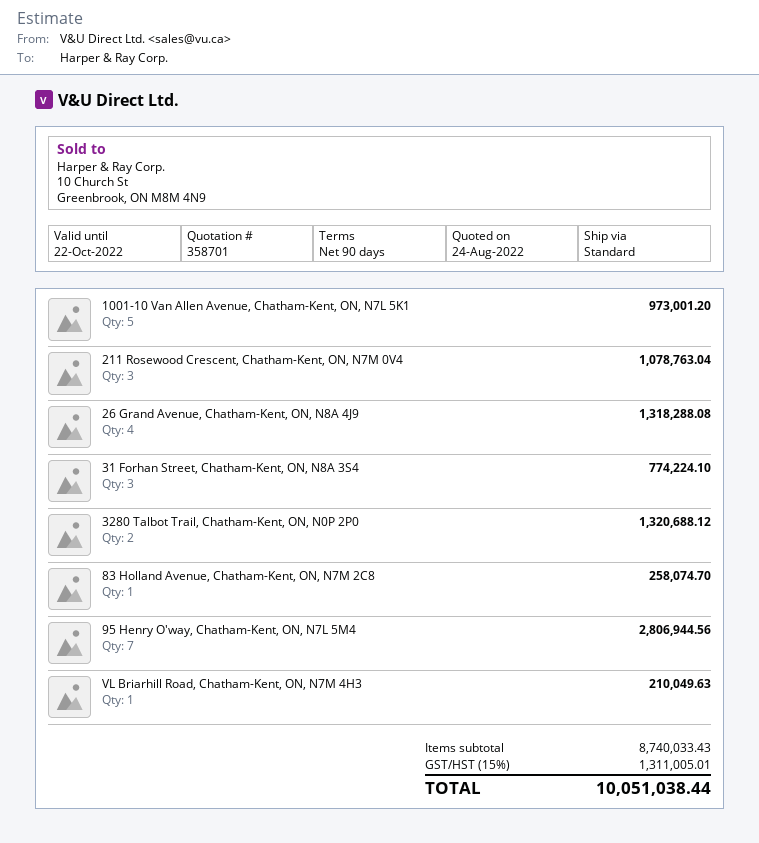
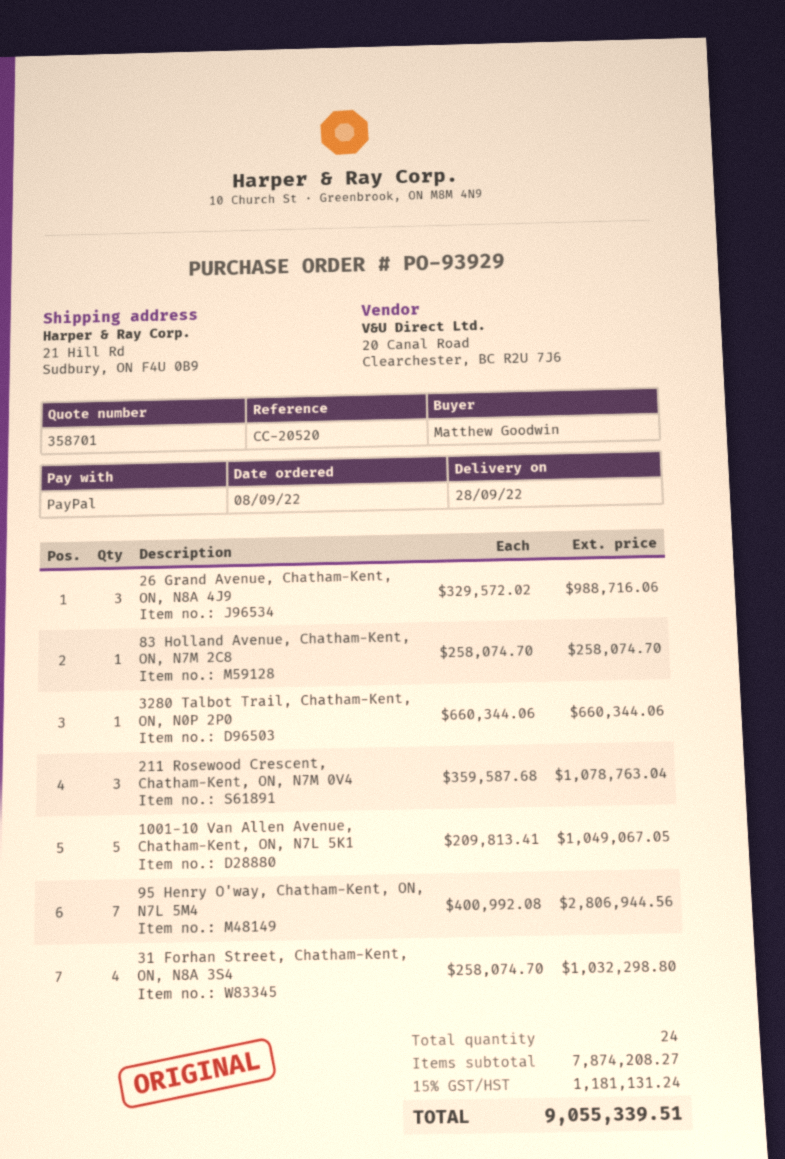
1001-10 Van Allen Avenue, Chatham-Kent, ON, N7L 5K1: 5 for 973001.20 -> 5 for 1049067.05
26 Grand Avenue, Chatham-Kent, ON, N8A 4J9: 4 for 1318288.08 -> 3 for 988716.06
31 Forhan Street, Chatham-Kent, ON, N8A 3S4: 3 for 774224.10 -> 4 for 1032298.80
3280 Talbot Trail, Chatham-Kent, ON, N0P 2P0: 2 for 1320688.12 -> 1 for 660344.06
VL Briarhill Road, Chatham-Kent, ON, N7M 4H3: 1 for 210049.63 -> none
subtotal: 8740033.43 -> 7874208.27
tax: 15% = 1311005.01 -> 15% = 1181131.24
total: 10051038.44 -> 9055339.51

